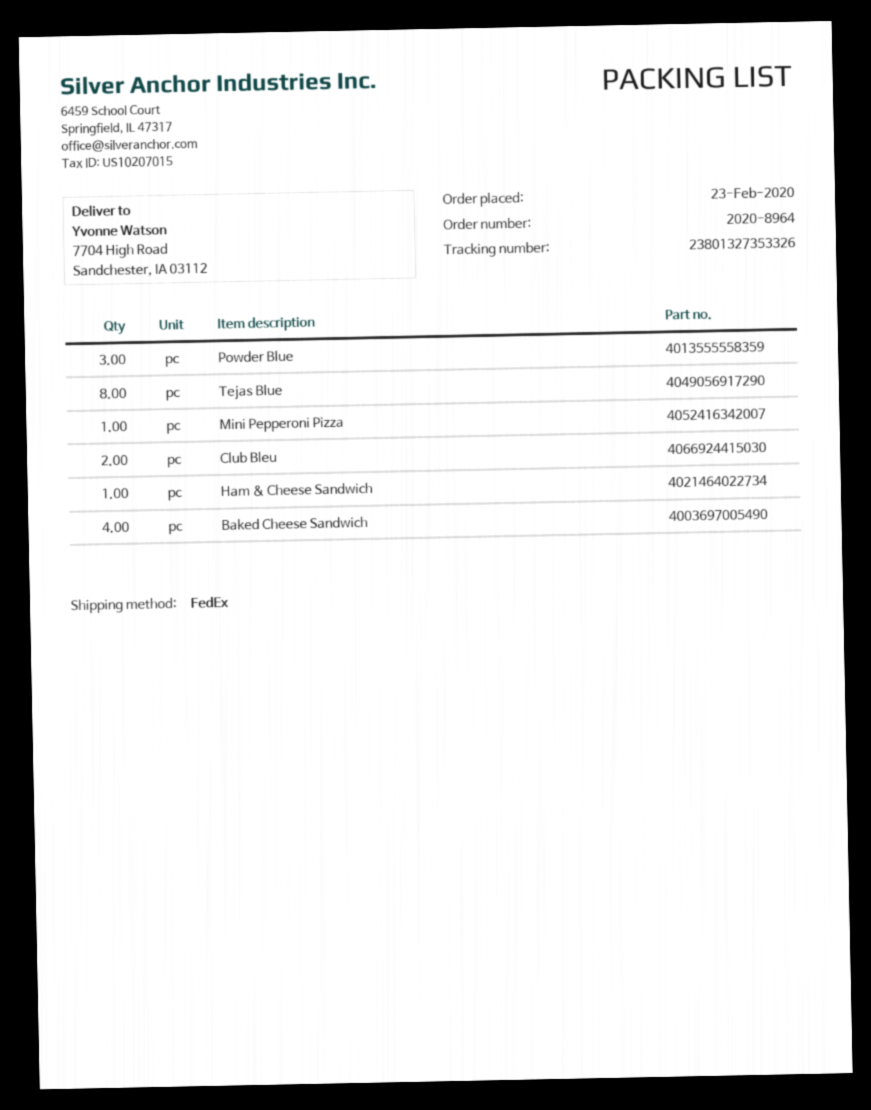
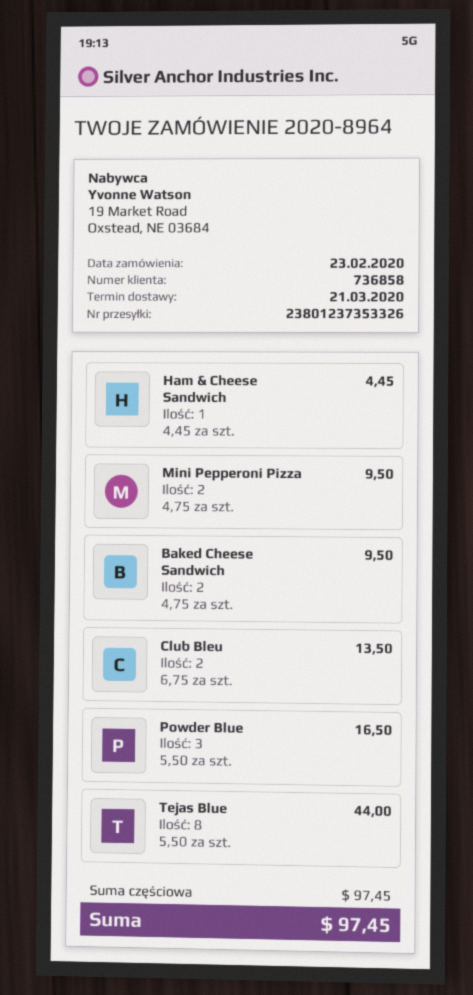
tracking number: 23801327353326 -> 23801237353326
Mini Pepperoni Pizza: 1 -> 2
Baked Cheese Sandwich: 4 -> 2

